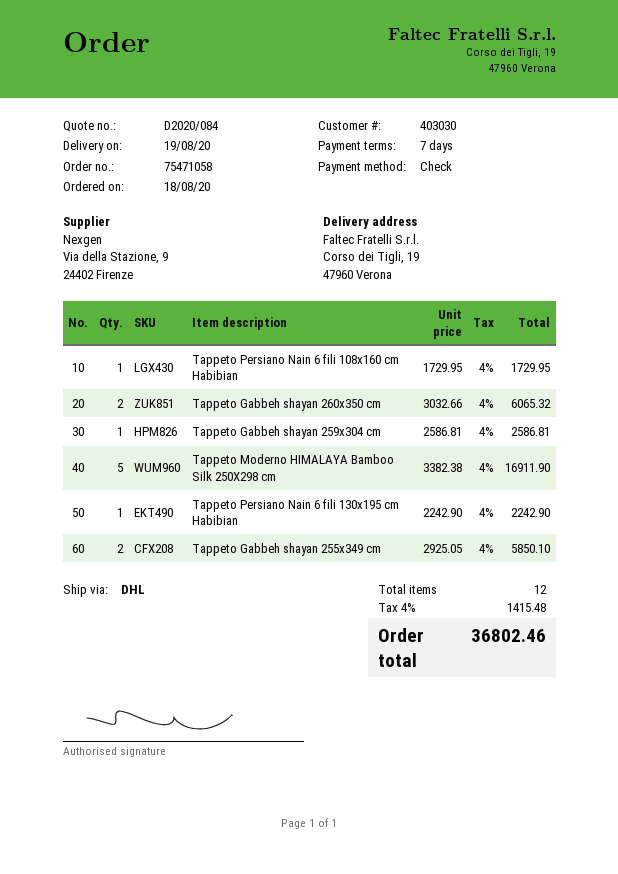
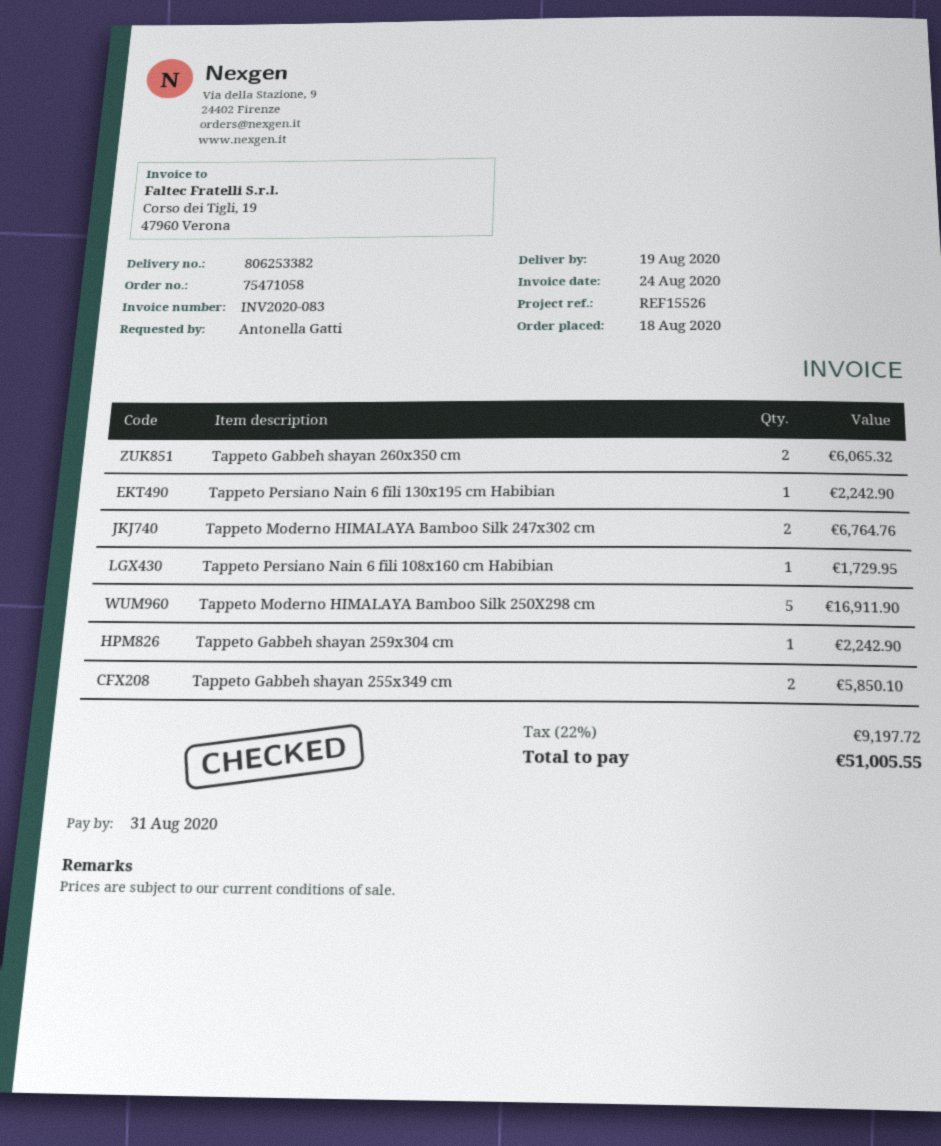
Tappeto Gabbeh shayan 259x304 cm: 1 for 2586.81 -> 1 for 2242.90
Tappeto Moderno HIMALAYA Bamboo Silk 247x302 cm: none -> 2 for 6764.76
tax: 4% = 1415.48 -> 22% = 9197.72
total: 36802.46 -> 51005.55

